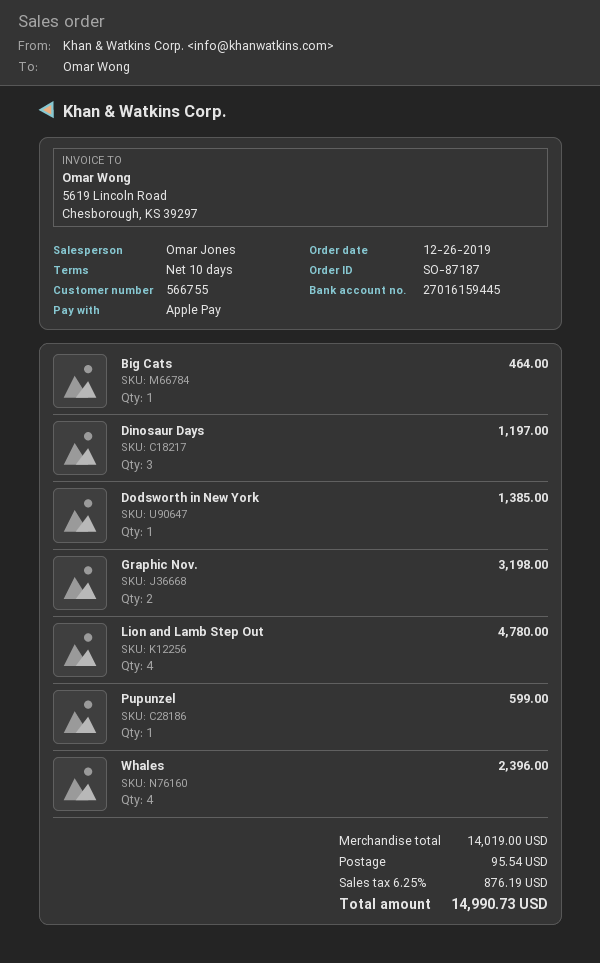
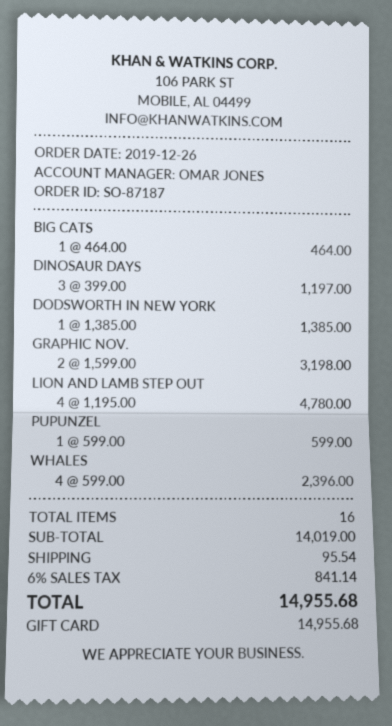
payment method: Apple Pay -> gift card
tax: 6.25% = 876.19 -> 6% = 841.14
total: 14990.73 -> 14955.68

